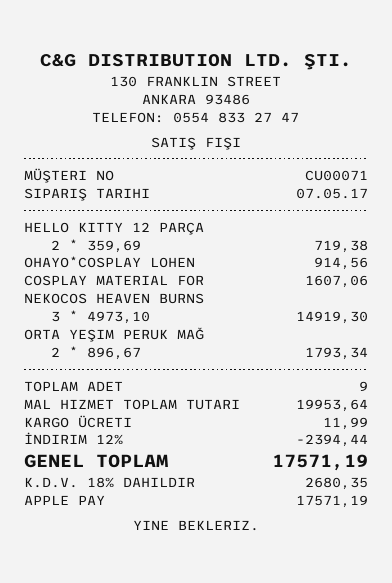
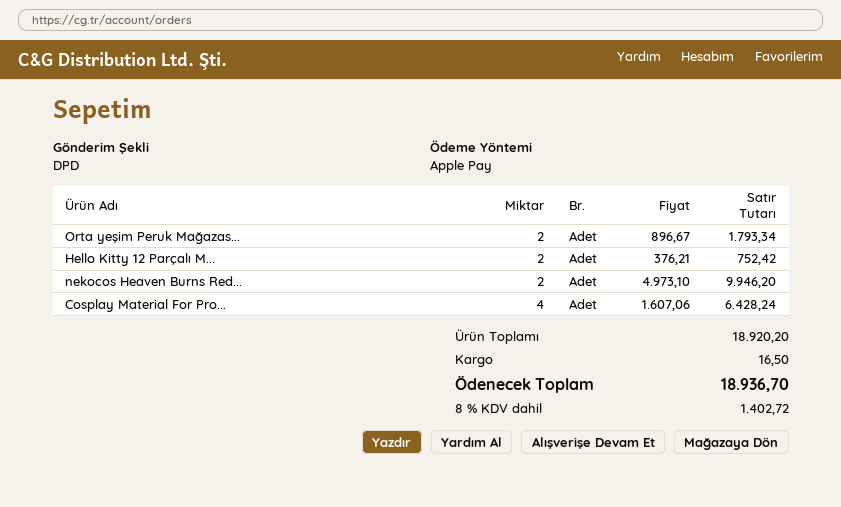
HELLO KITTY 12 PARÇA: 2 x 359.69 = 719.38 -> 2 x 376.21 = 752.42
OHAYO*COSPLAY LOHEN: 1 x 914.56 = 914.56 -> none
COSPLAY MATERIAL FOR: 1 x 1607.06 = 1607.06 -> 4 x 1607.06 = 6428.24
NEKOCOS HEAVEN BURNS: 3 x 4973.10 = 14919.30 -> 2 x 4973.10 = 9946.20
subtotal: 19953.64 -> 18920.20
discount: 12% = 2394.44 -> none
shipping: 11.99 -> 16.50
tax: 18% = 2680.35 -> 8% = 1402.72
total: 17571.19 -> 18936.70

